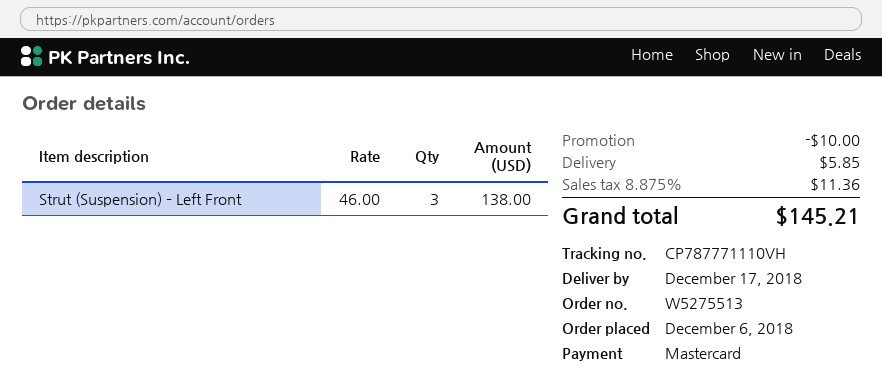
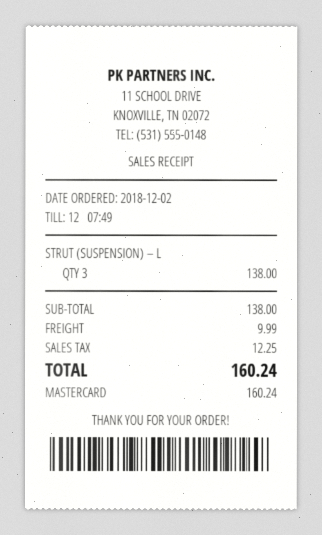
order date: 2018-12-06 -> 2018-12-02
discount: 10.00 -> none
shipping: 5.85 -> 9.99
tax: 11.36 -> 12.25
total: 145.21 -> 160.24

